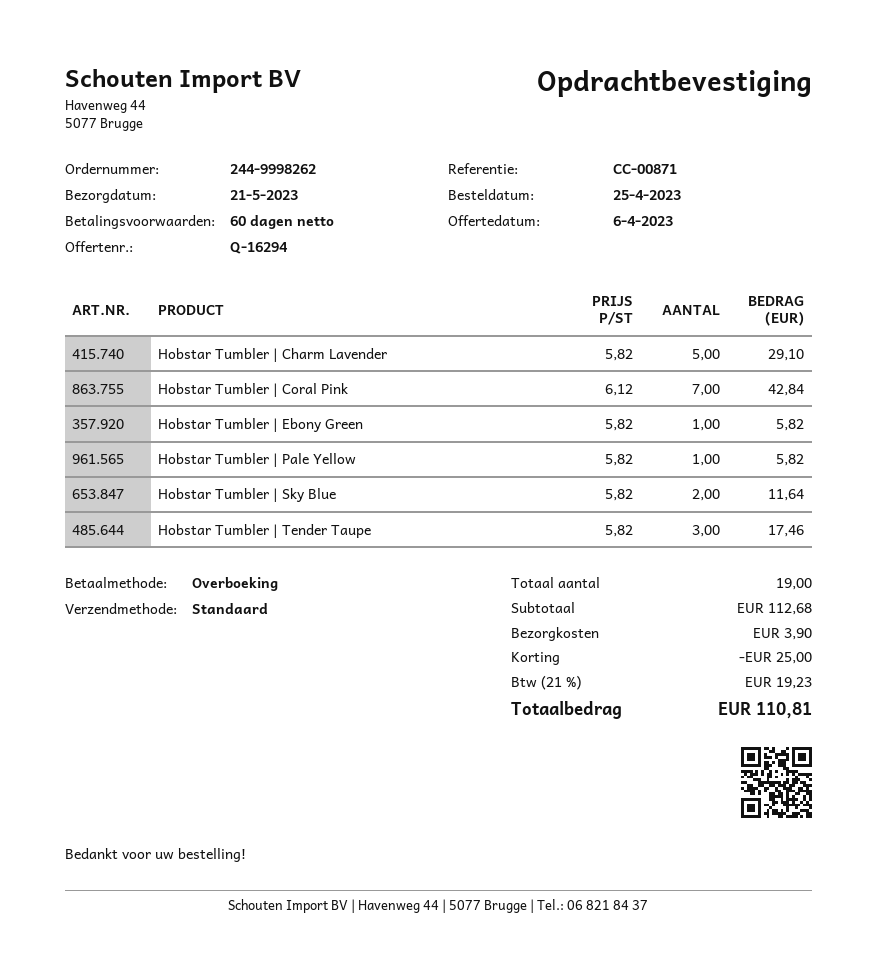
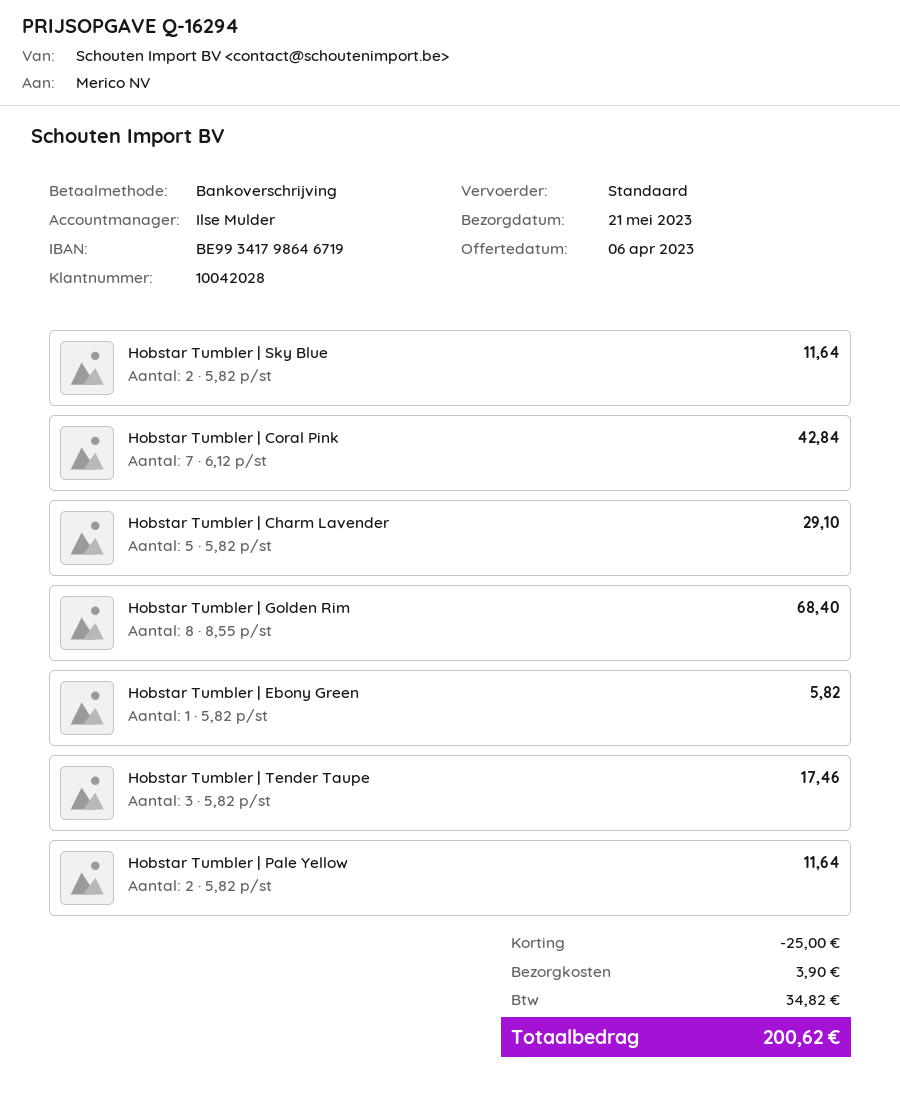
Hobstar Tumbler | Pale Yellow: 1 x 5.82 = 5.82 -> 2 x 5.82 = 11.64
Hobstar Tumbler | Golden Rim: none -> 8 x 8.55 = 68.40
tax: 19.23 -> 34.82
total: 110.81 -> 200.62

